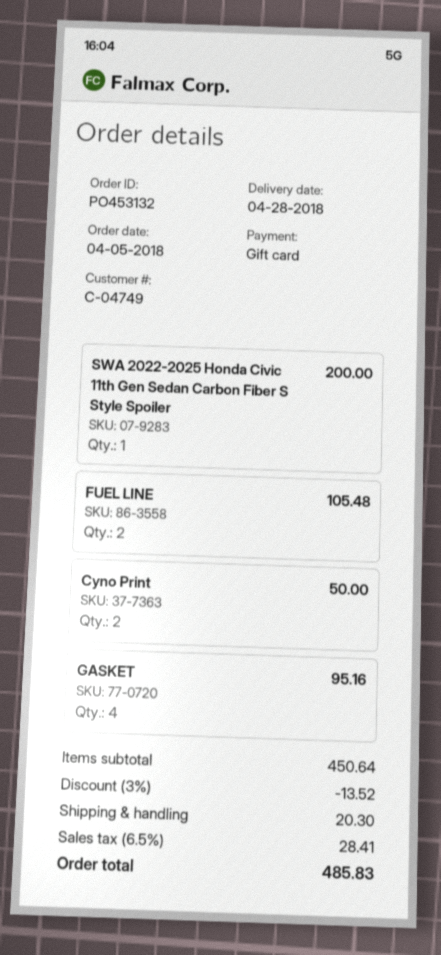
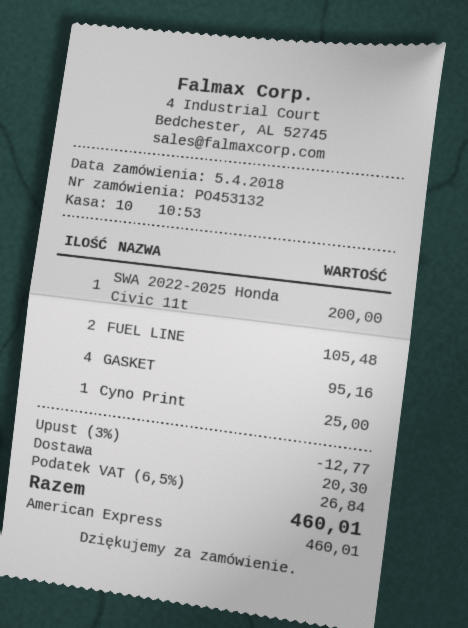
payment method: gift card -> American Express
Cyno Print: 2 for 50.00 -> 1 for 25.00
discount: 3% = 13.52 -> 3% = 12.77
tax: 6.5% = 28.41 -> 6.5% = 26.84
total: 485.83 -> 460.01

